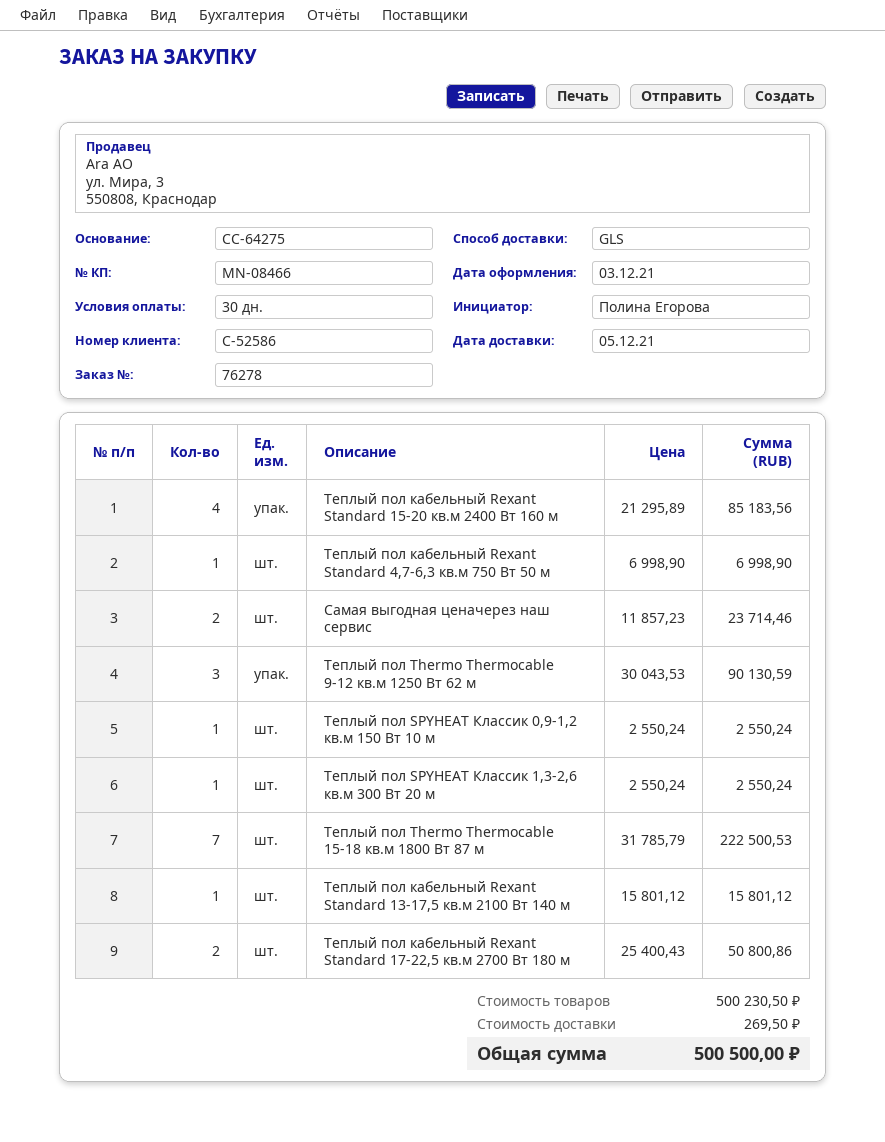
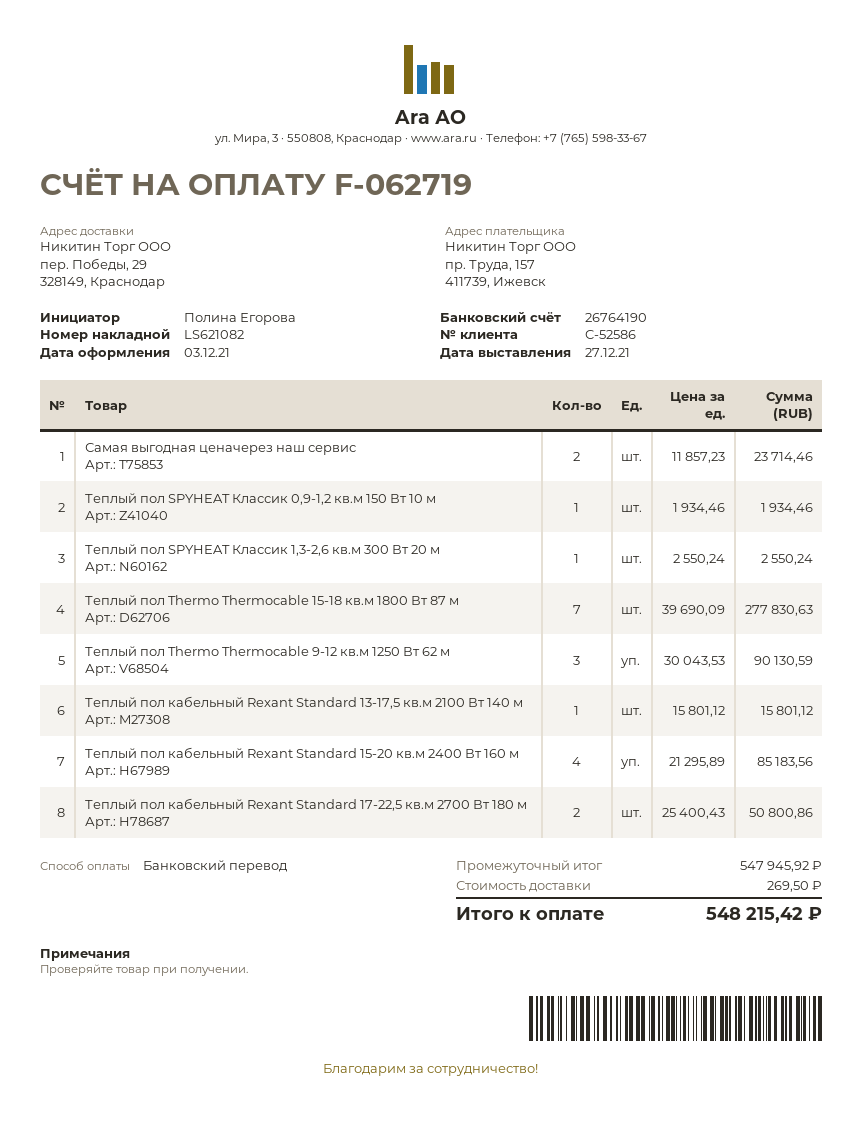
Теплый пол кабельный Rexant Standard 4,7-6,3 кв.м 750 Вт 50 м: 1 x 6998.90 = 6998.90 -> none
Теплый пол SPYHEAT Классик 0,9-1,2 кв.м 150 Вт 10 м: 1 x 2550.24 = 2550.24 -> 1 x 1934.46 = 1934.46
Теплый пол Thermo Thermocable 15-18 кв.м 1800 Вт 87 м: 7 x 31785.79 = 222500.53 -> 7 x 39690.09 = 277830.63
subtotal: 500230.50 -> 547945.92
total: 500500.00 -> 548215.42

